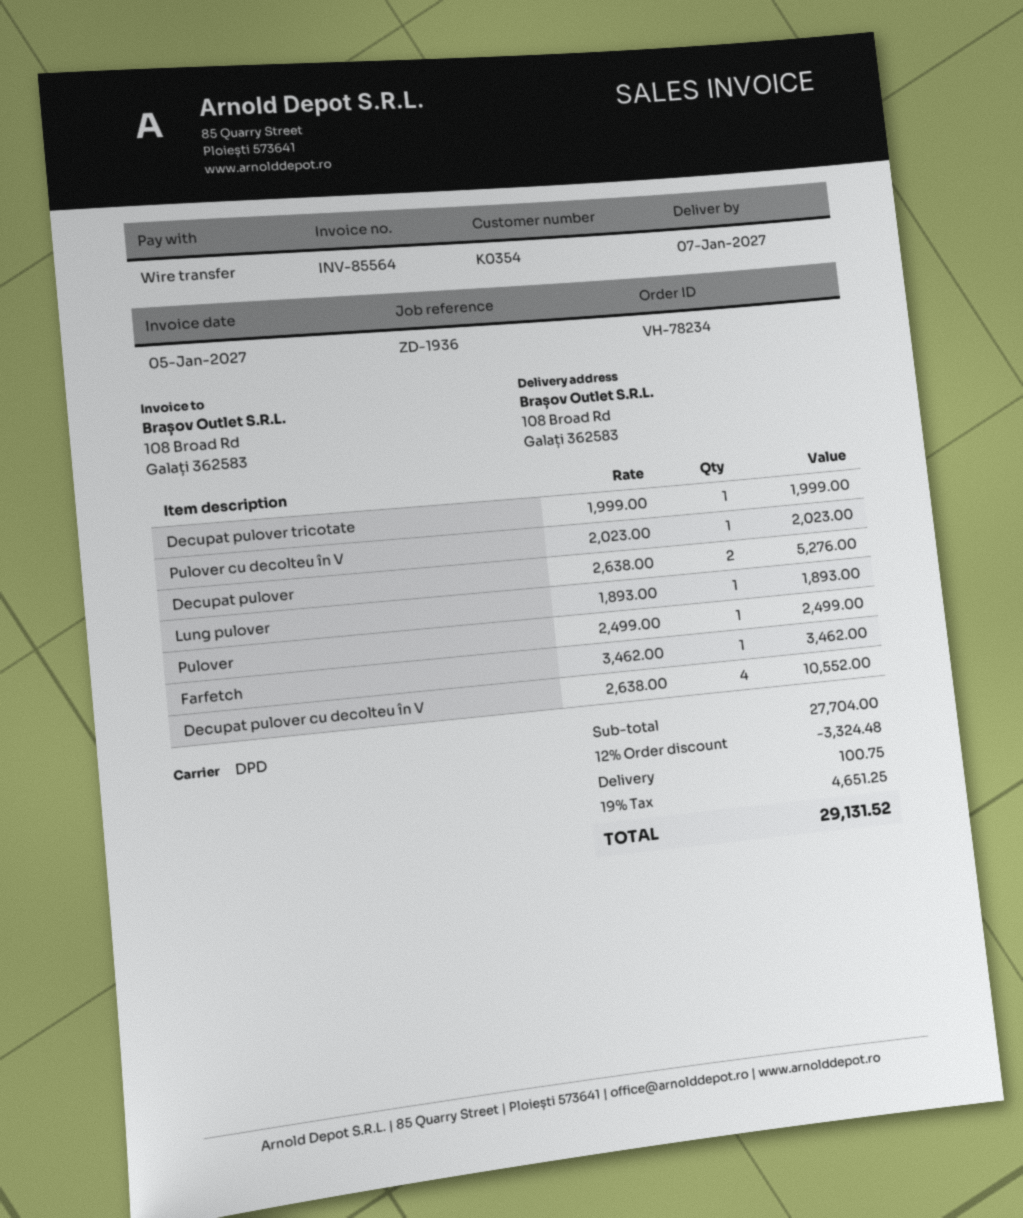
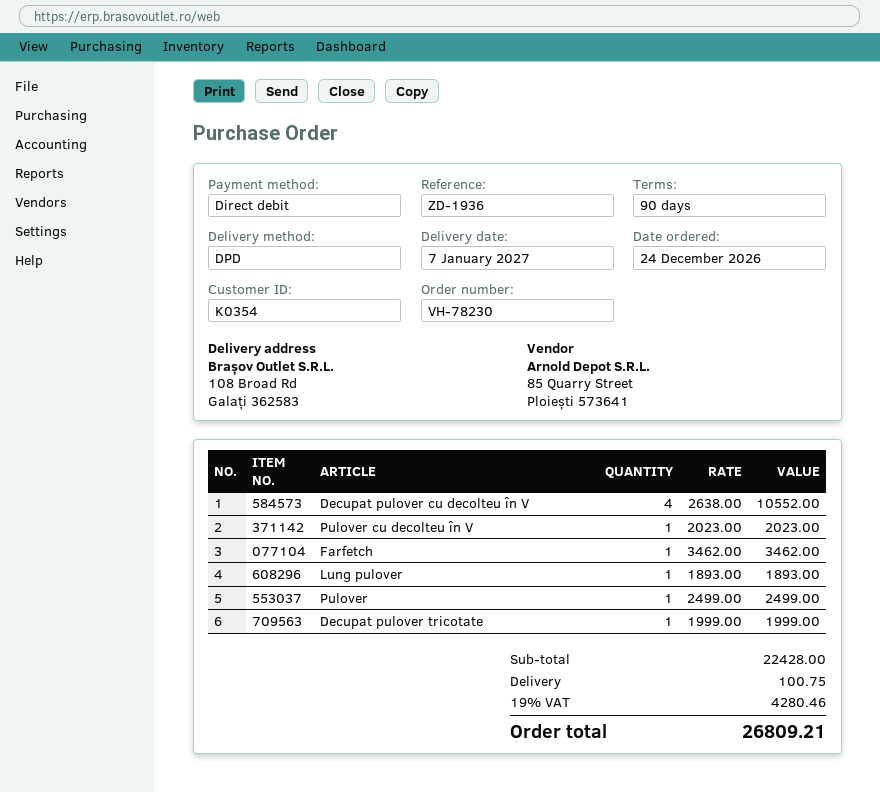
order number: VH-78234 -> VH-78230
payment method: bank transfer -> direct debit
Decupat pulover: 2 x 2638.00 = 5276.00 -> none
subtotal: 27704.00 -> 22428.00
discount: 12% = 3324.48 -> none
tax: 19% = 4651.25 -> 19% = 4280.46
total: 29131.52 -> 26809.21

